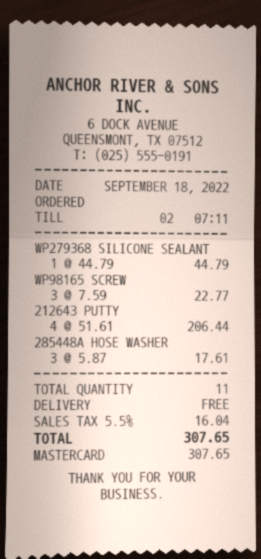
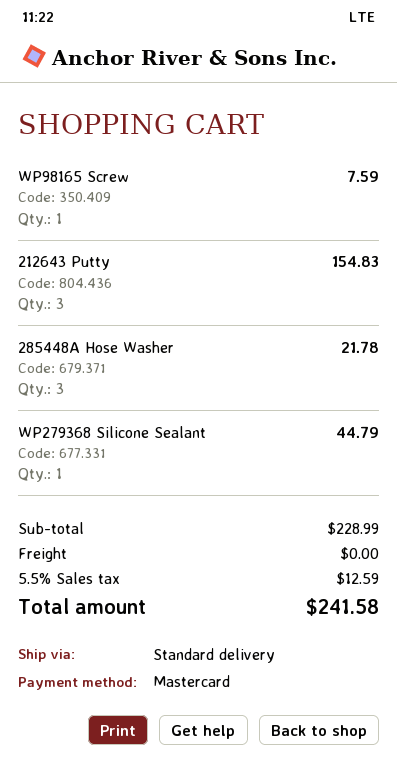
WP98165 SCREW: 3 for 22.77 -> 1 for 7.59
212643 PUTTY: 4 for 206.44 -> 3 for 154.83
285448A HOSE WASHER: 3 for 17.61 -> 3 for 21.78
tax: 5.5% = 16.04 -> 5.5% = 12.59
total: 307.65 -> 241.58

